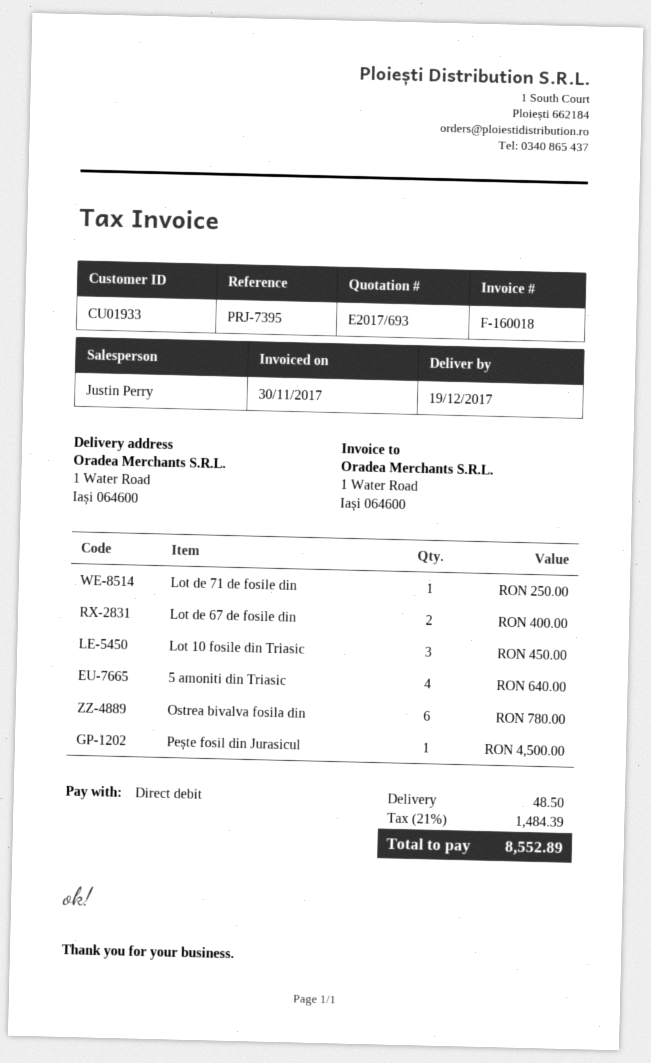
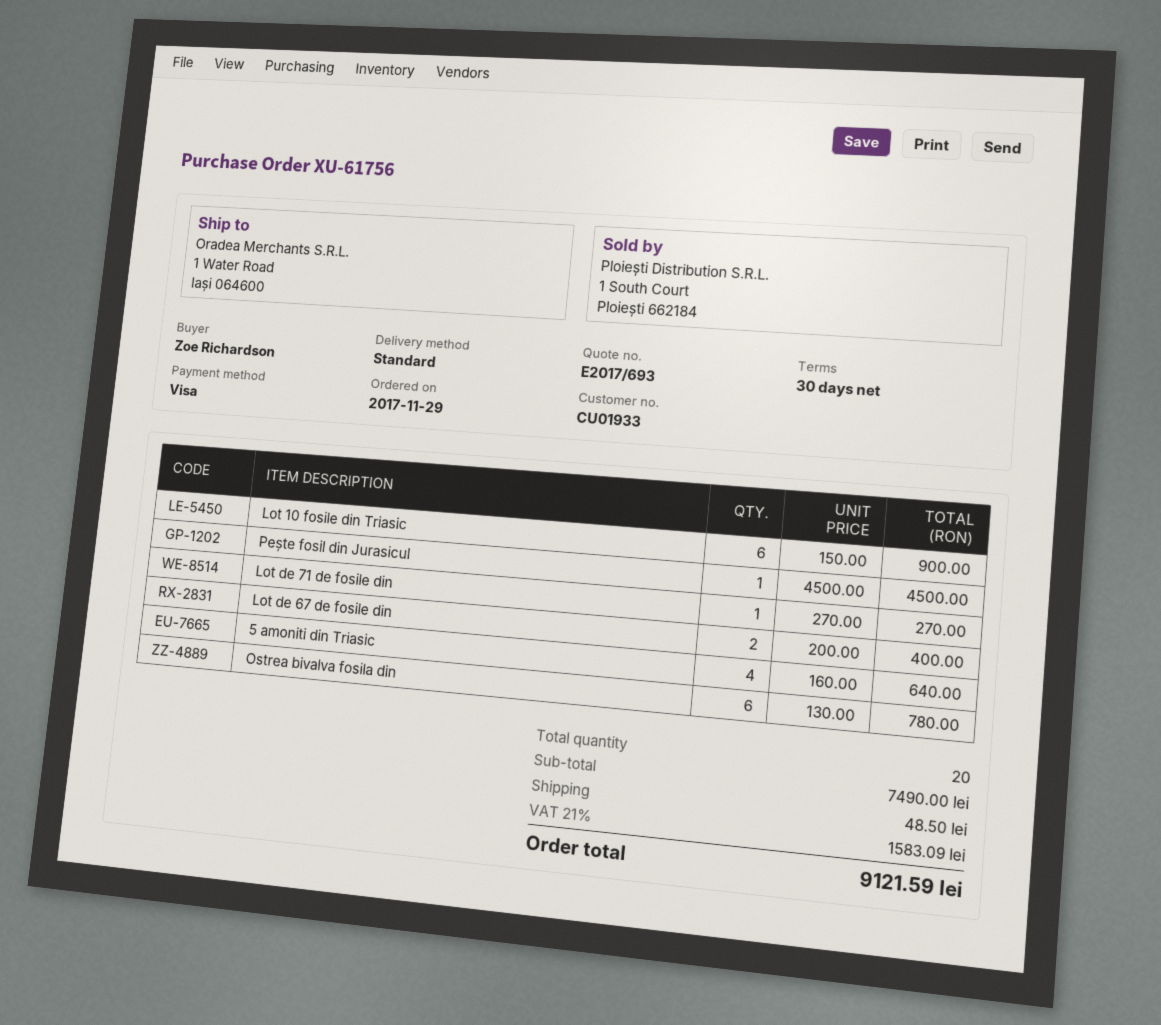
payment method: direct debit -> Visa
Lot de 71 de fosile din: 1 for 250.00 -> 1 for 270.00
Lot 10 fosile din Triasic: 3 for 450.00 -> 6 for 900.00
tax: 21% = 1484.39 -> 21% = 1583.09
total: 8552.89 -> 9121.59

